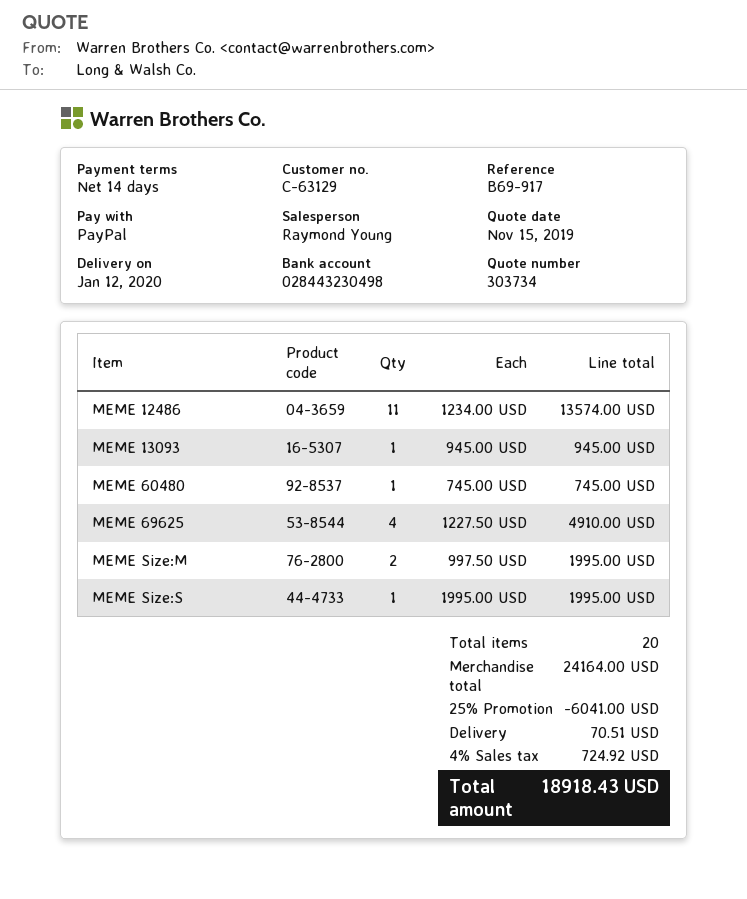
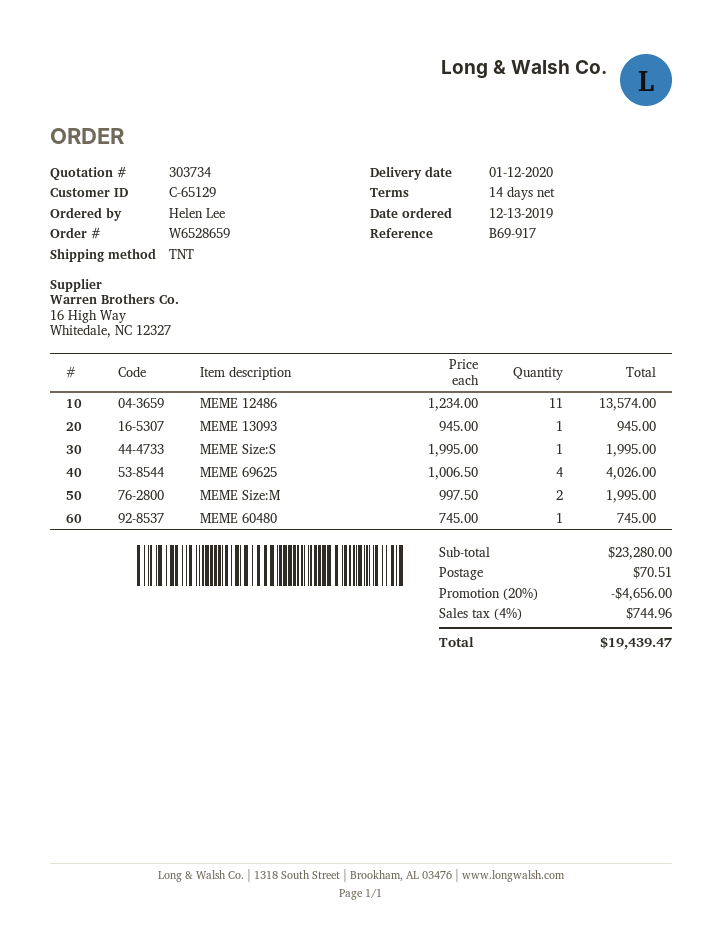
customer number: C-63129 -> C-65129
MEME 69625: 4 x 1227.50 = 4910.00 -> 4 x 1006.50 = 4026.00
subtotal: 24164.00 -> 23280.00
discount: 25% = 6041.00 -> 20% = 4656.00
tax: 4% = 724.92 -> 4% = 744.96
total: 18918.43 -> 19439.47

